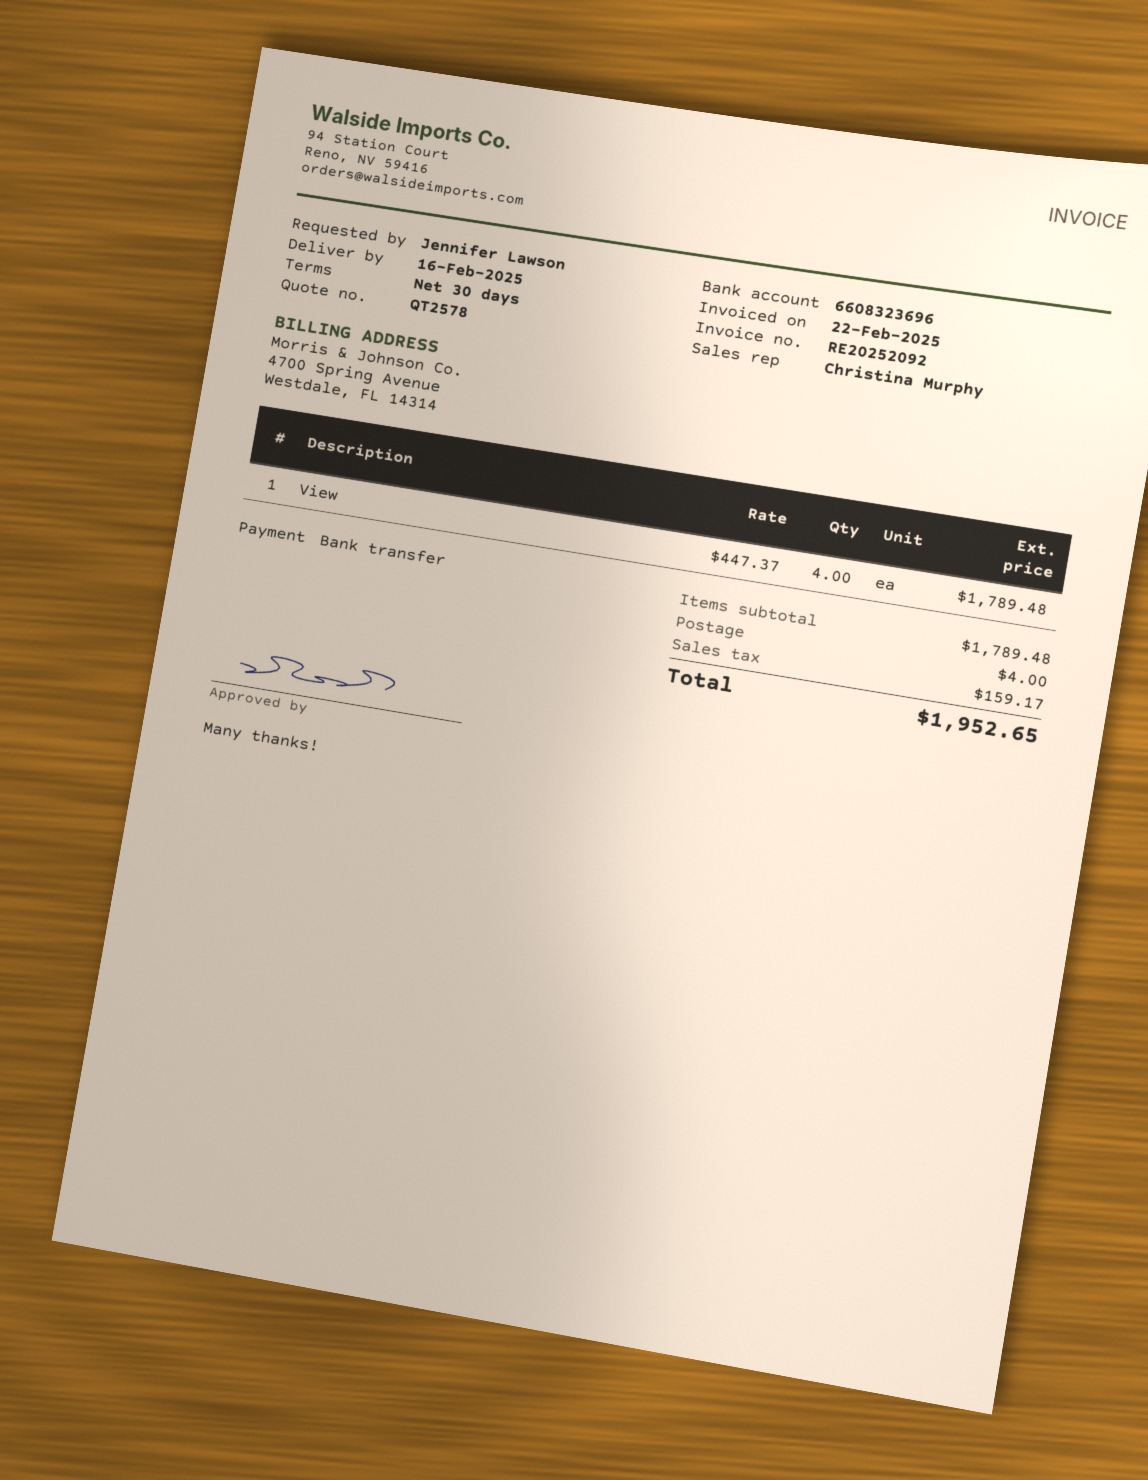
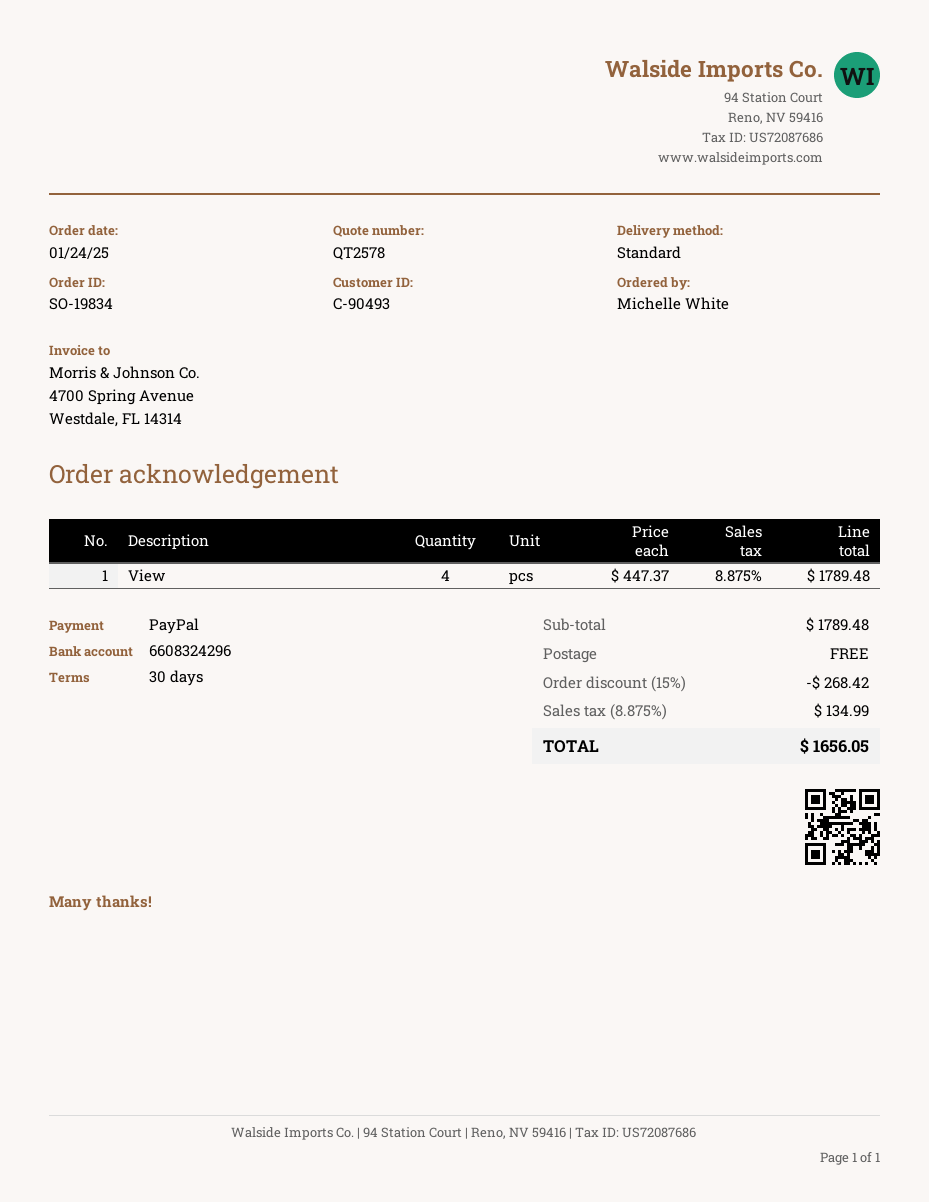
ordered by: Jennifer Lawson -> Michelle White
payment method: bank transfer -> PayPal
bank account: 6608323696 -> 6608324296
discount: none -> 15% = 268.42
shipping: 4.00 -> 0.00
tax: 159.17 -> 134.99
total: 1952.65 -> 1656.05

